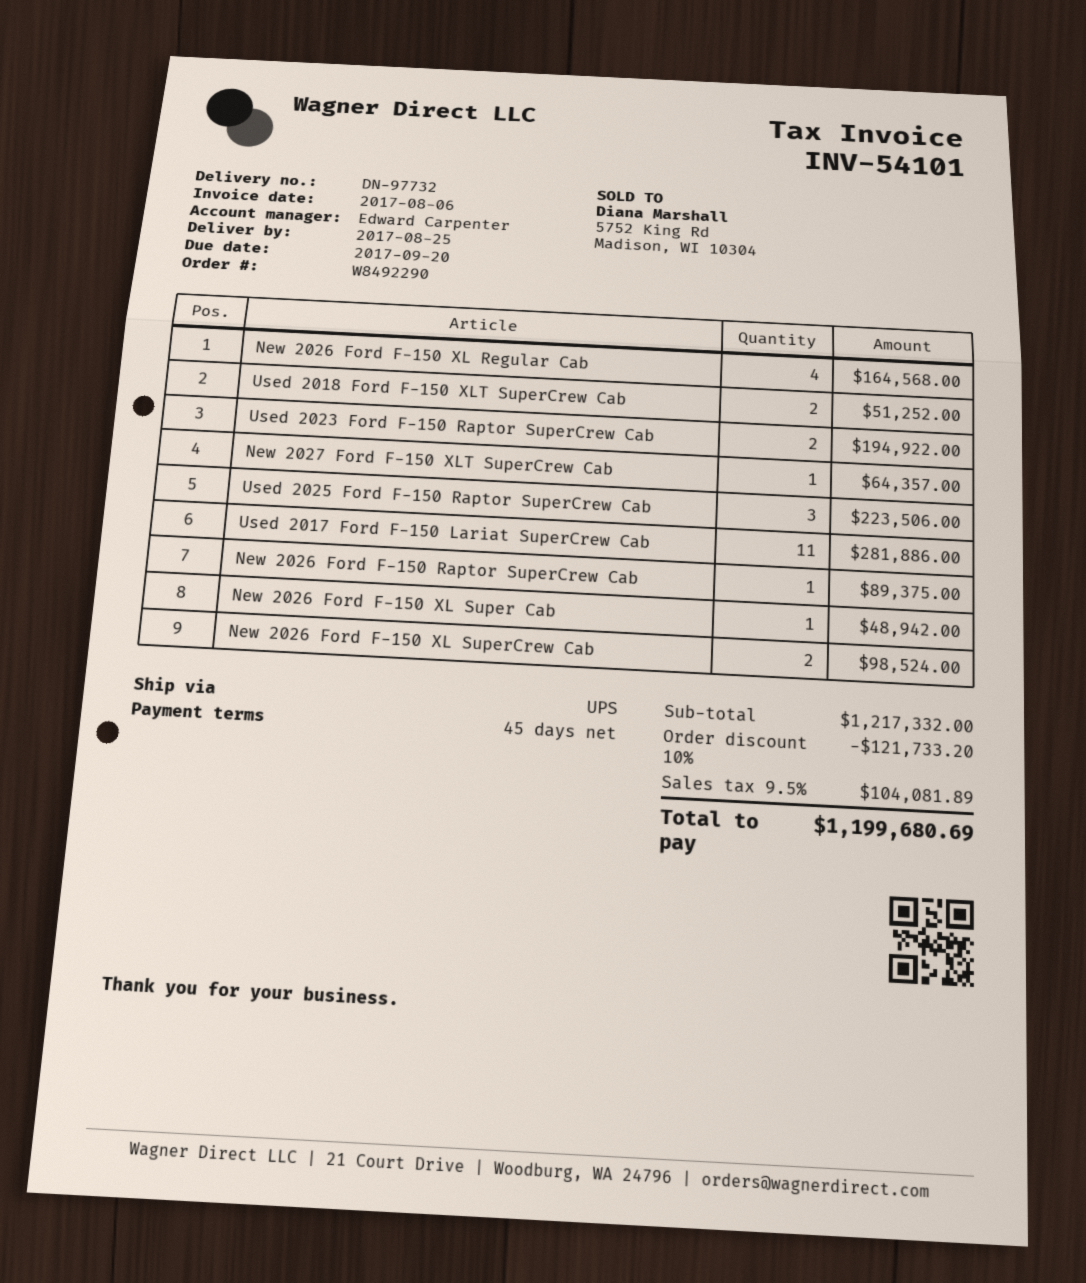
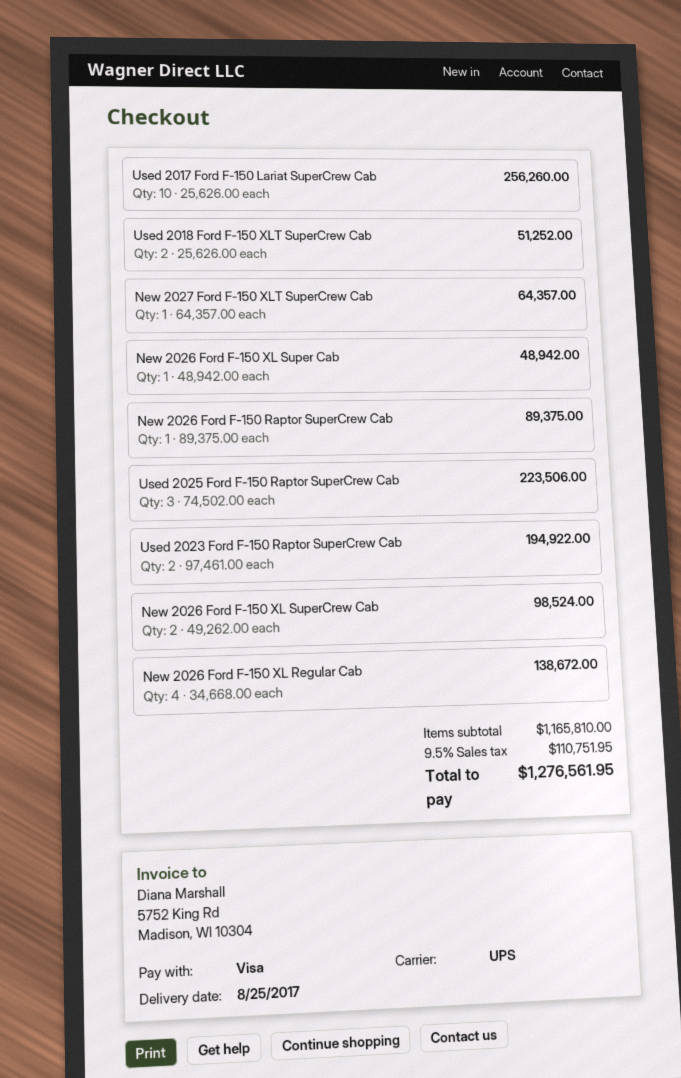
New 2026 Ford F-150 XL Regular Cab: 4 for 164568.00 -> 4 for 138672.00
Used 2017 Ford F-150 Lariat SuperCrew Cab: 11 for 281886.00 -> 10 for 256260.00
subtotal: 1217332.00 -> 1165810.00
discount: 10% = 121733.20 -> none
tax: 9.5% = 104081.89 -> 9.5% = 110751.95
total: 1199680.69 -> 1276561.95

